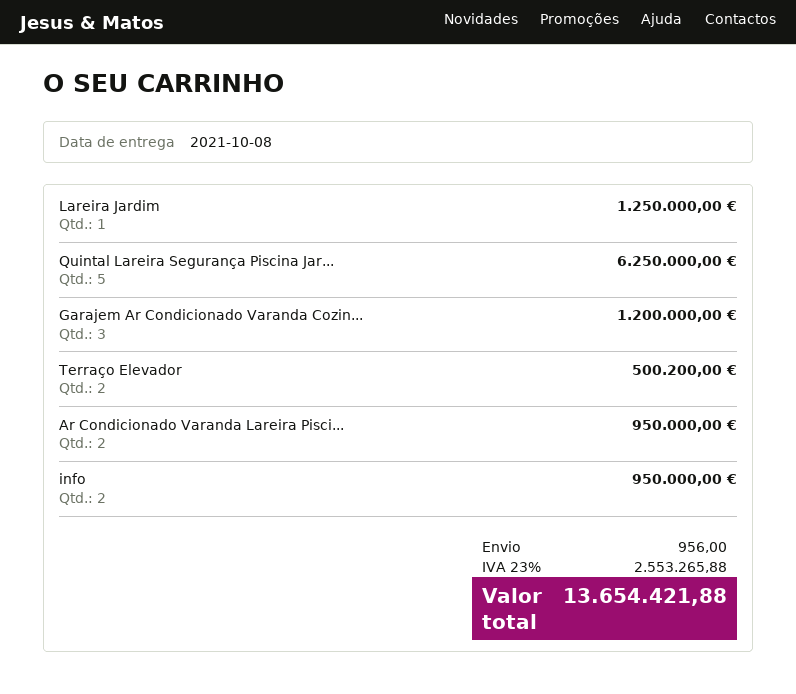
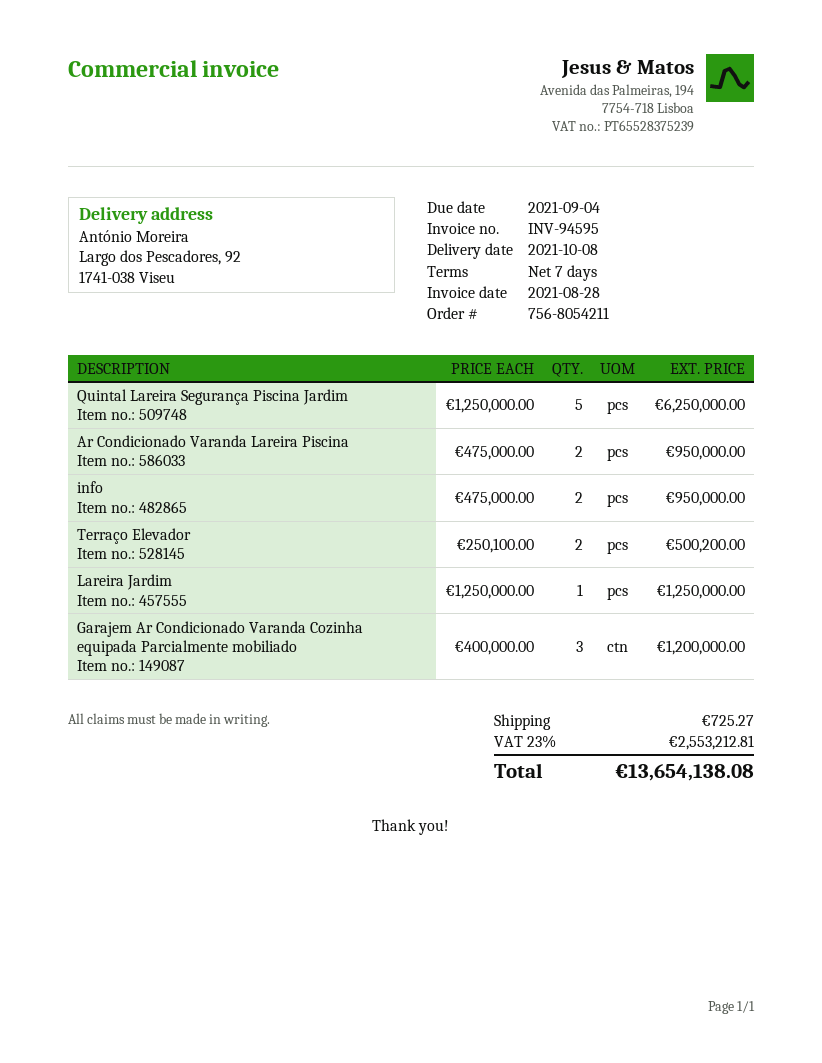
shipping: 956.00 -> 725.27
tax: 23% = 2553265.88 -> 23% = 2553212.81
total: 13654421.88 -> 13654138.08

